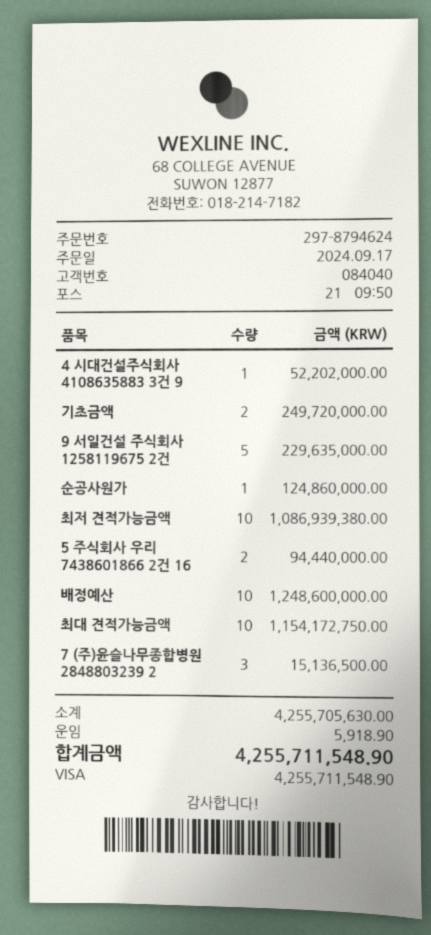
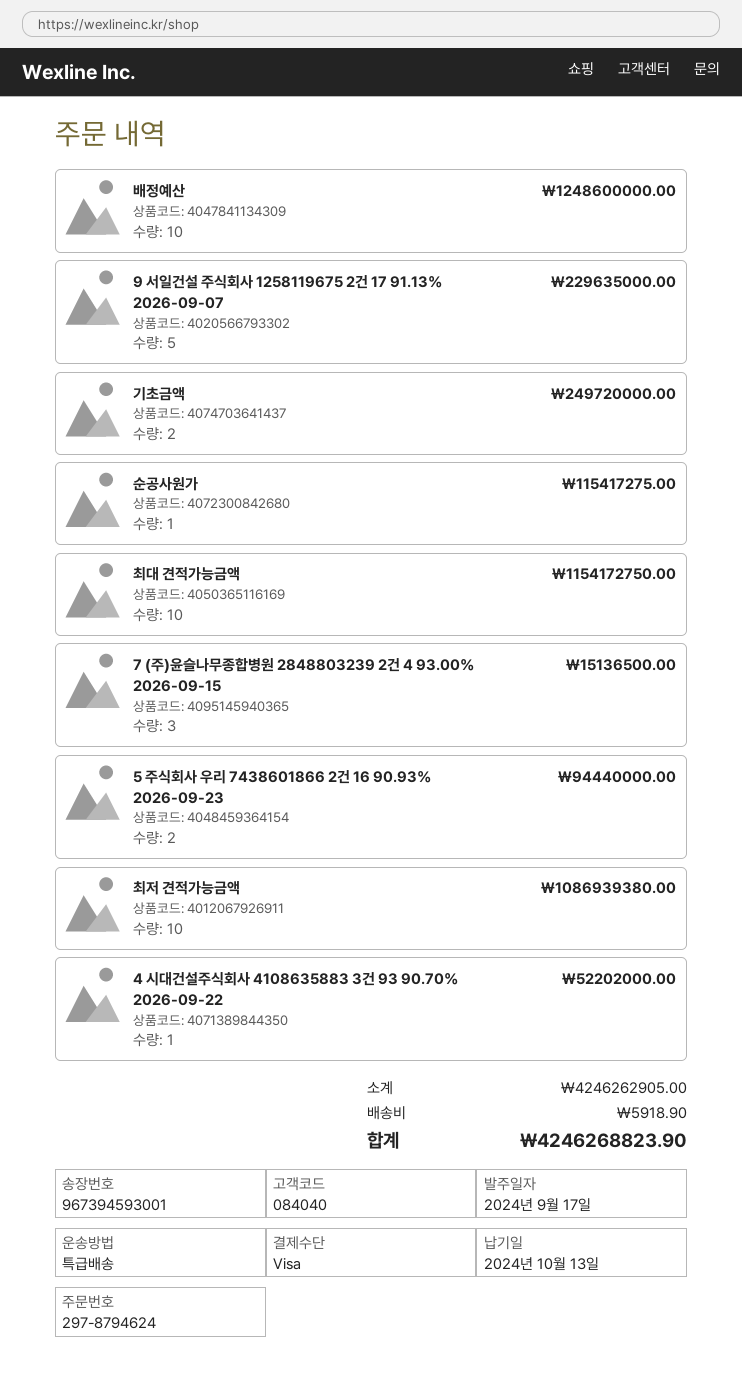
순공사원가: 1 for 124860000.00 -> 1 for 115417275.00
subtotal: 4255705630.00 -> 4246262905.00
total: 4255711548.90 -> 4246268823.90

